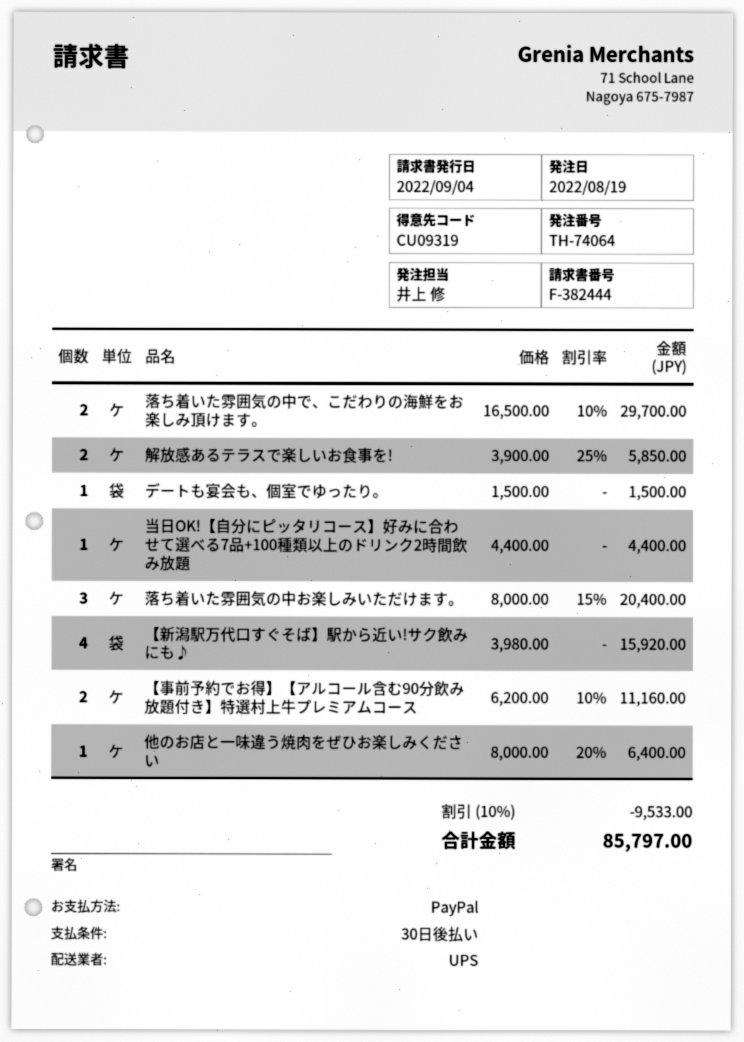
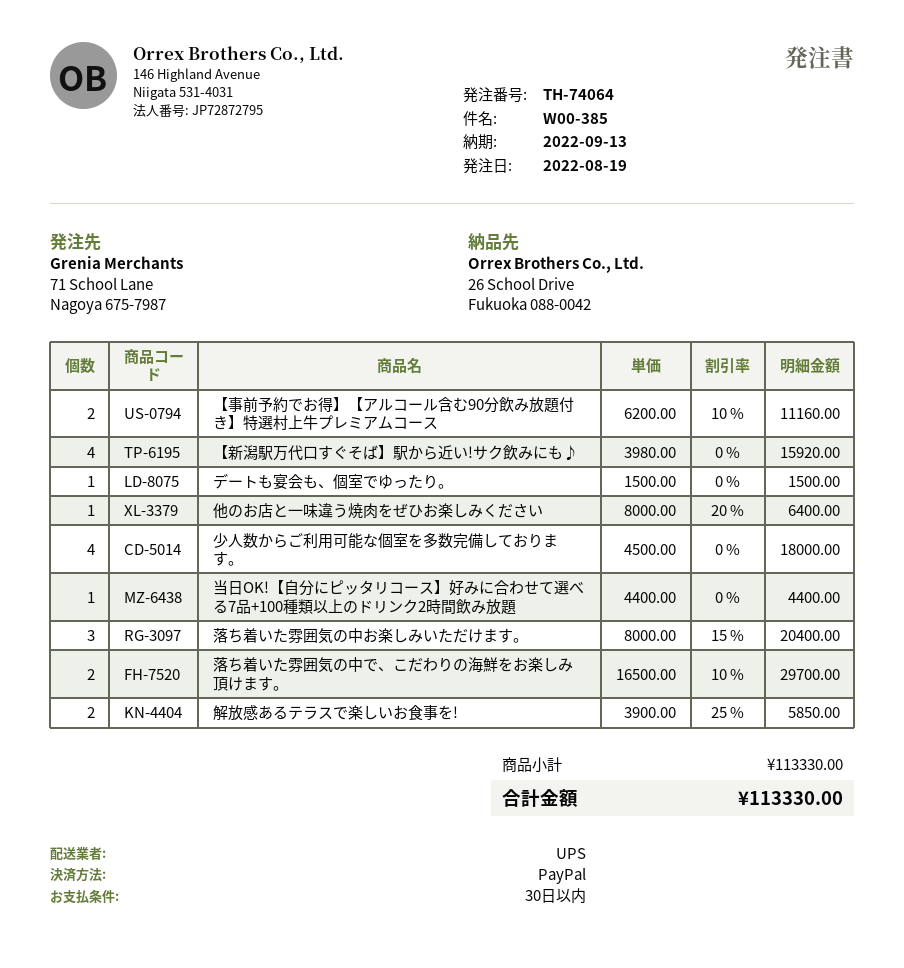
少人数からご利用可能な個室を多数完備しております。: none -> 4 x 4500.00 = 18000.00
discount: 10% = 9533.00 -> none
total: 85797.00 -> 113330.00

